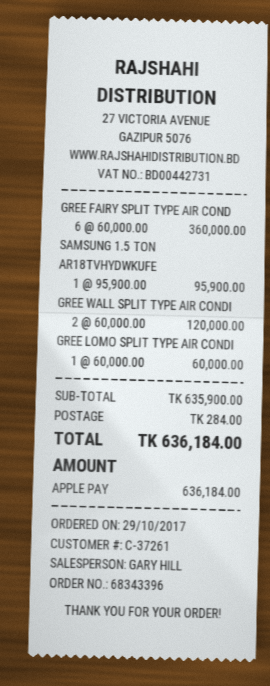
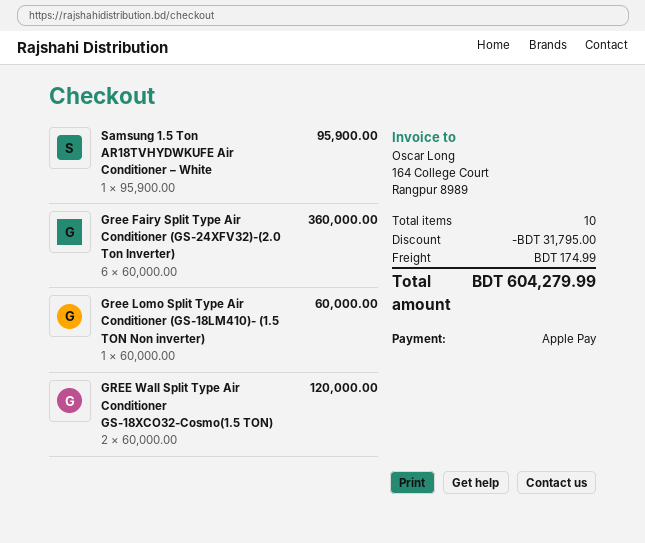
discount: none -> 31795.00
shipping: 284.00 -> 174.99
total: 636184.00 -> 604279.99

